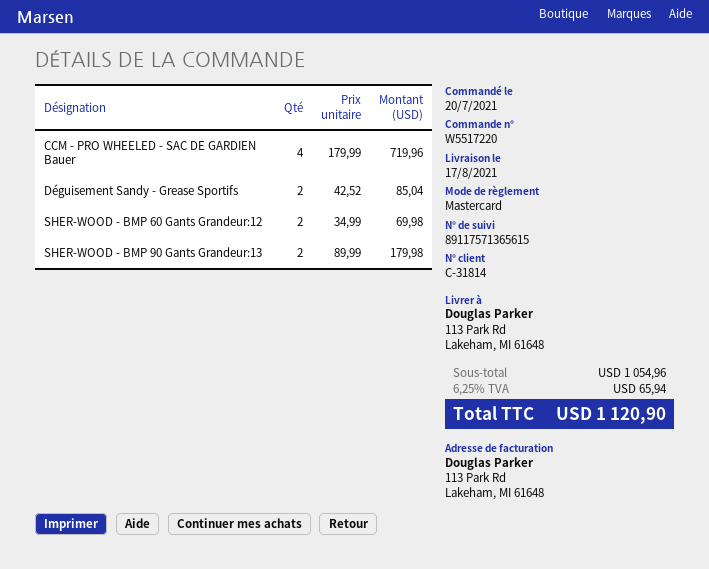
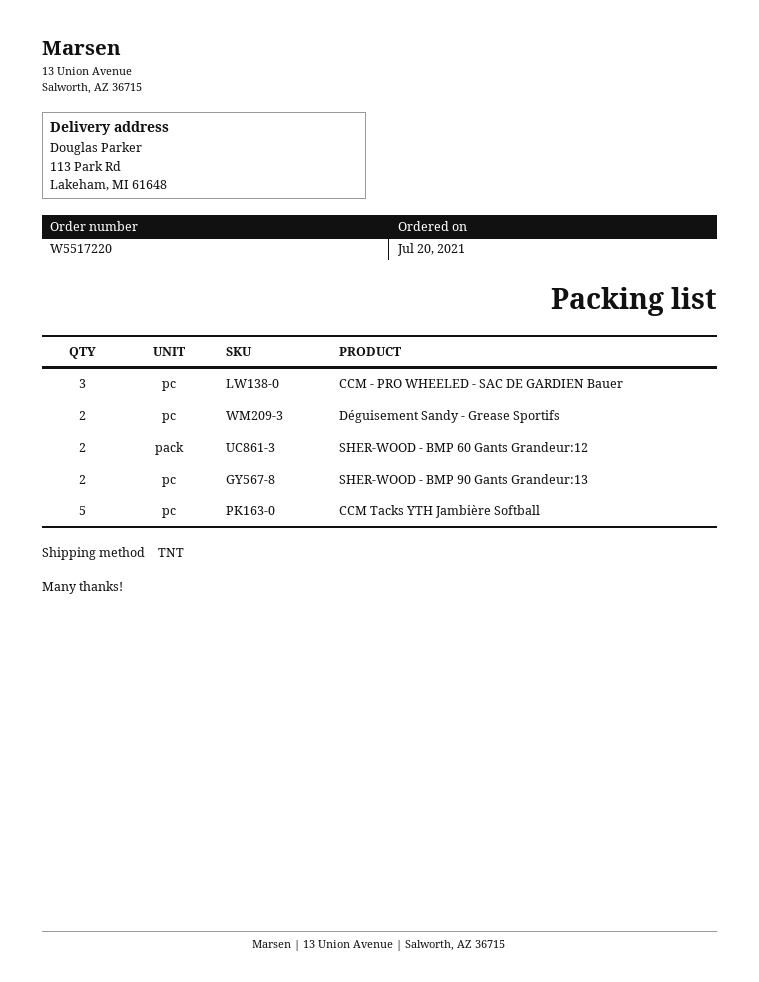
CCM - PRO WHEELED - SAC DE GARDIEN Bauer: 4 -> 3
CCM Tacks YTH Jambière Softball: none -> 5

